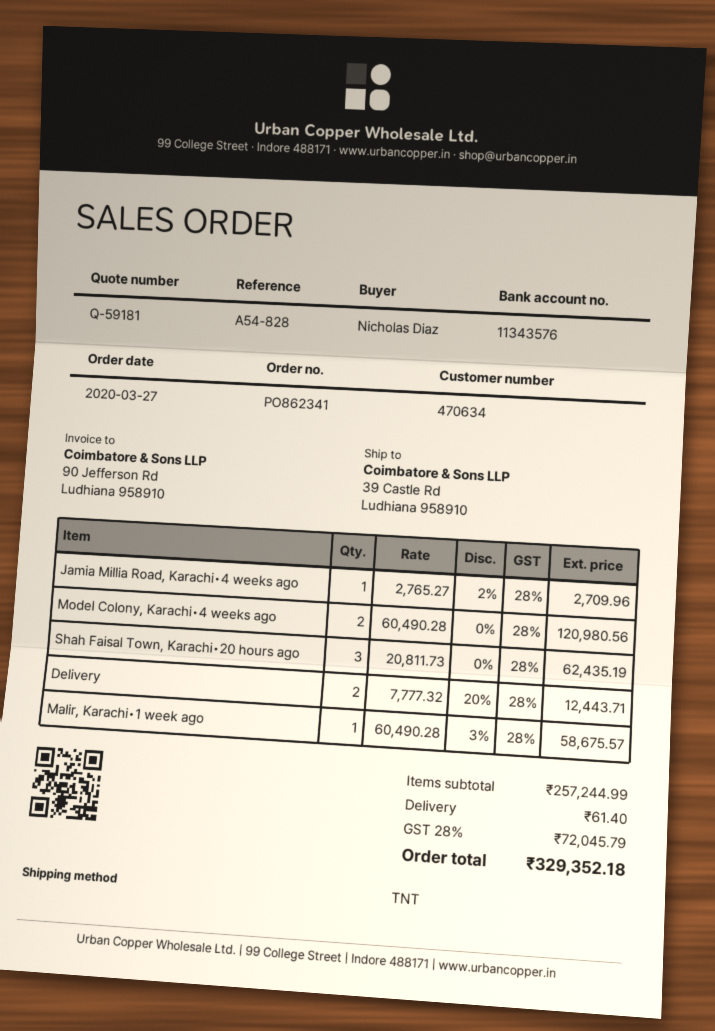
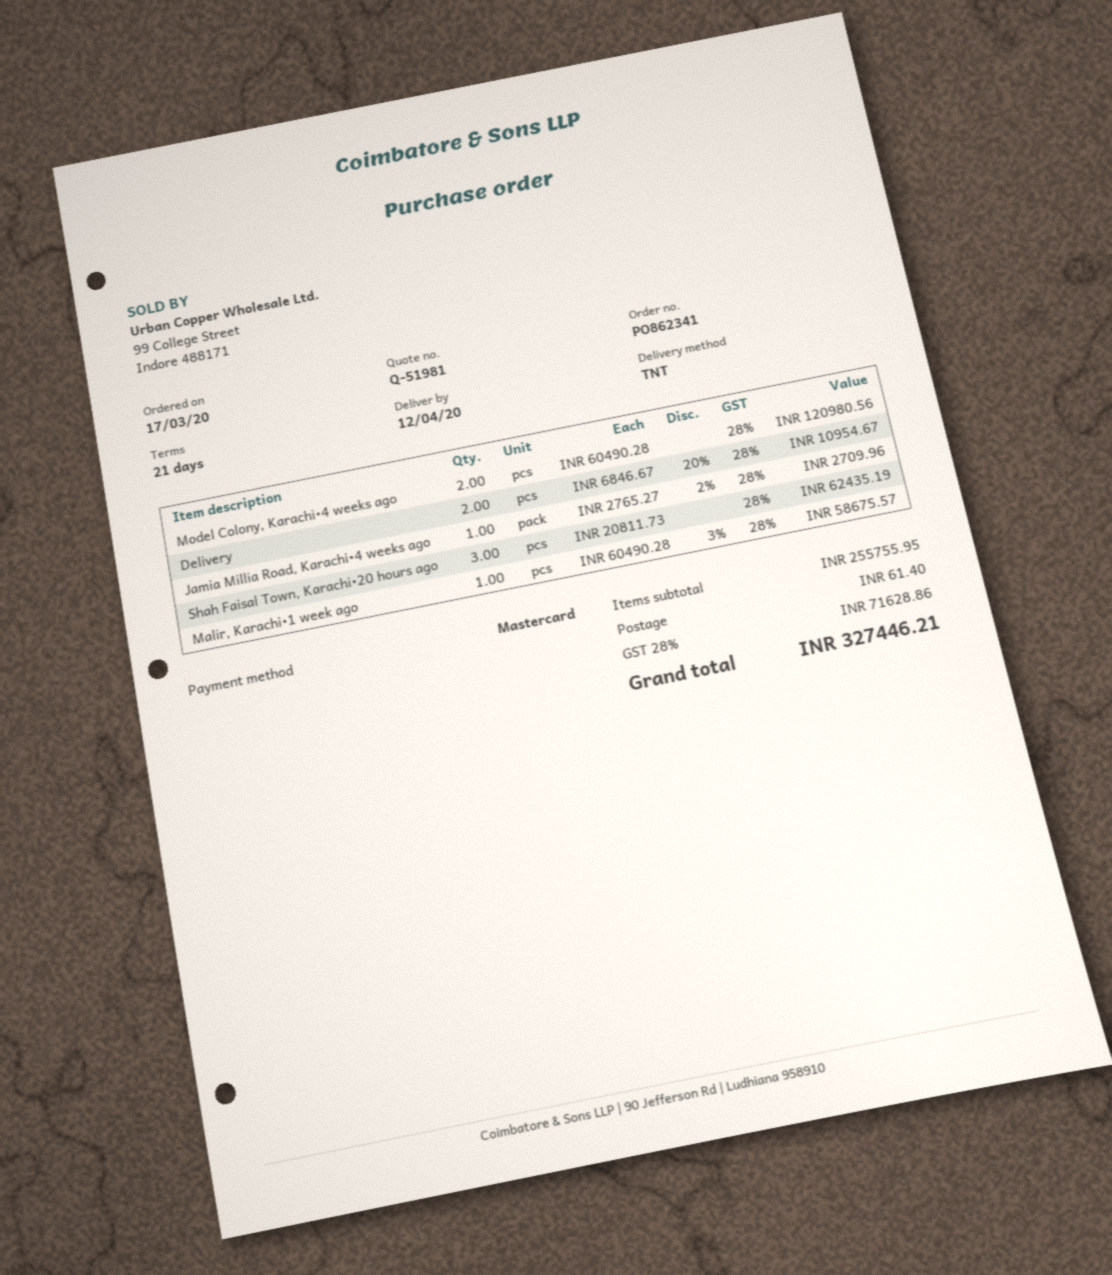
quote number: Q-59181 -> Q-51981
order date: 2020-03-27 -> 2020-03-17
Delivery: 2 x 7777.32 - 20% = 12443.71 -> 2 x 6846.67 - 20% = 10954.67
subtotal: 257244.99 -> 255755.95
tax: 28% = 72045.79 -> 28% = 71628.86
total: 329352.18 -> 327446.21

